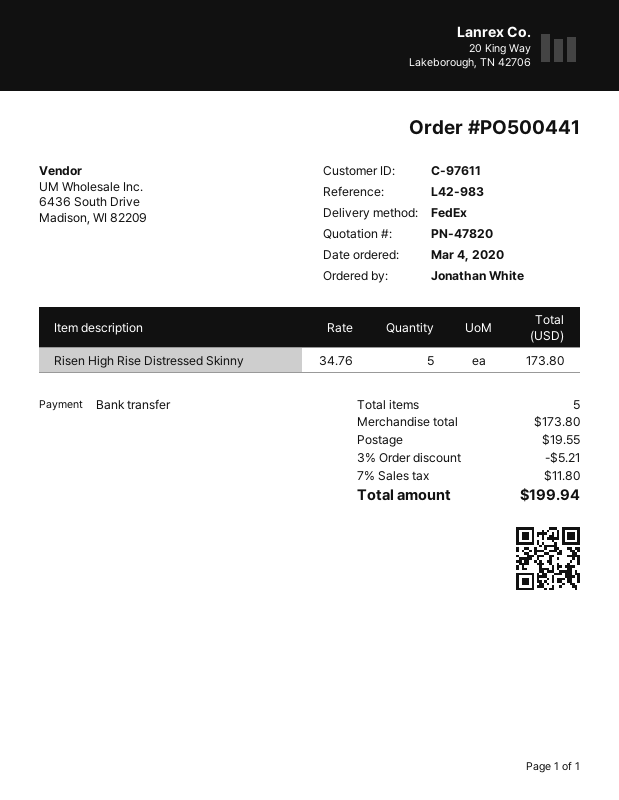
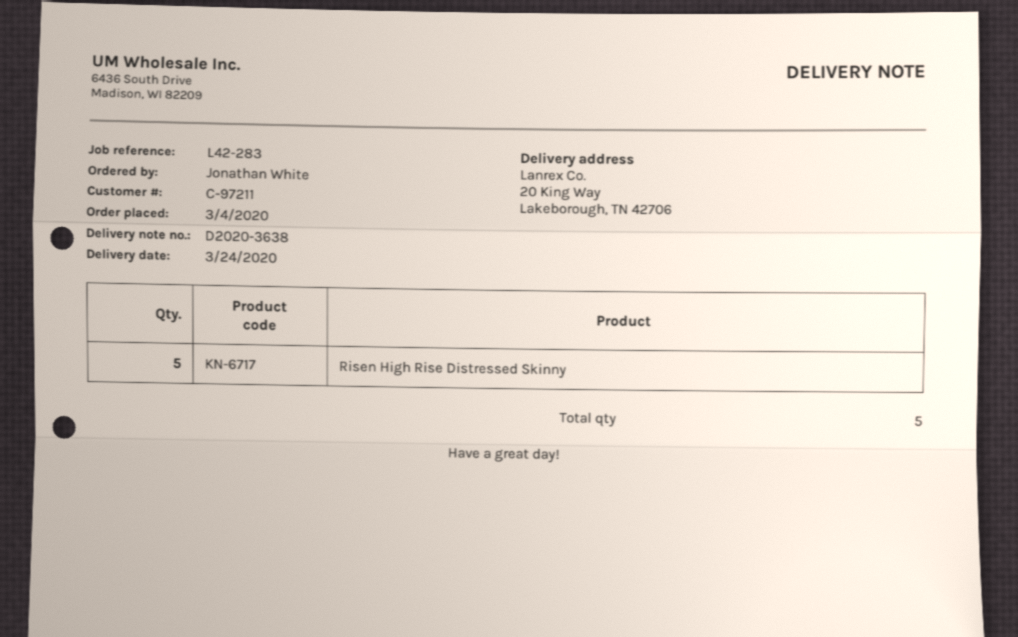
customer number: C-97611 -> C-97211
reference: L42-983 -> L42-283

